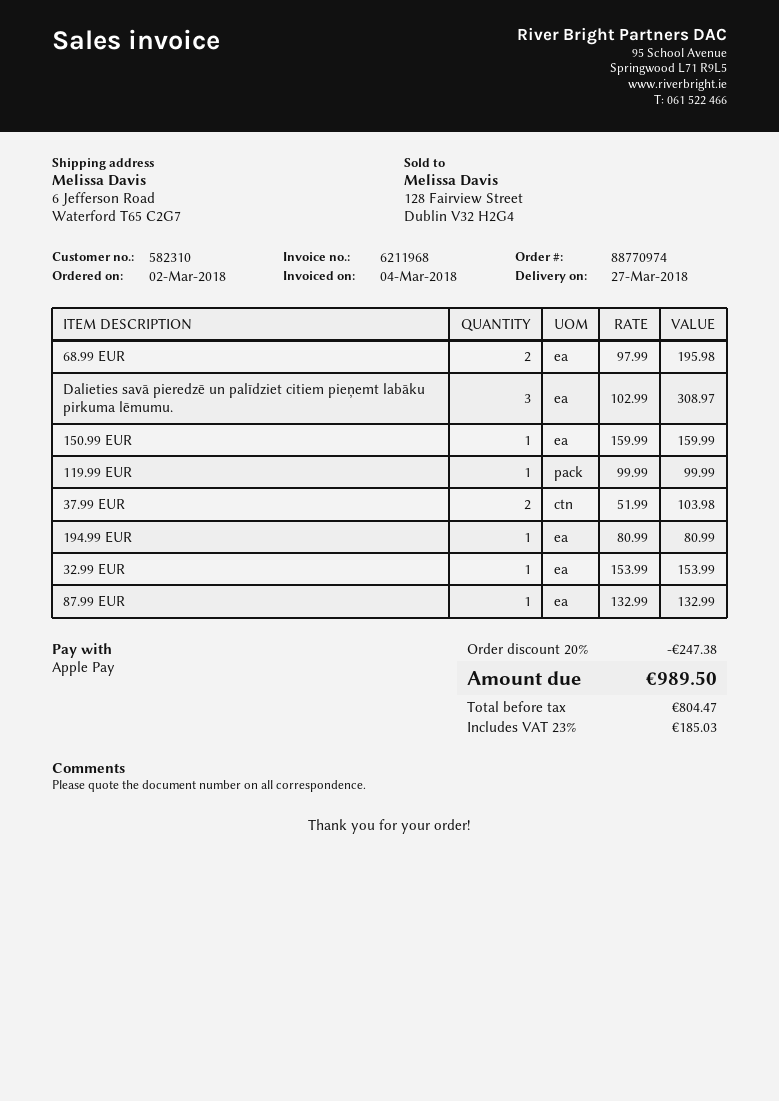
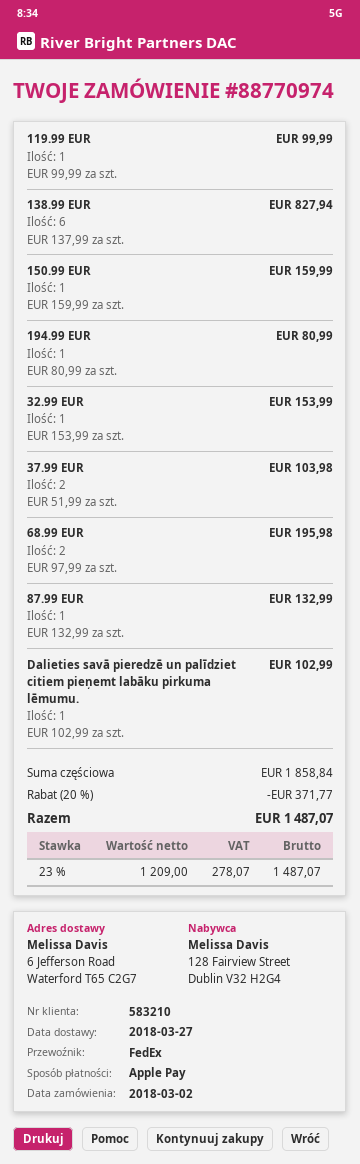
customer number: 582310 -> 583210
Dalieties savā pieredzē un palīdziet citiem pieņemt labāku pirkuma lēmumu.: 3 x 102.99 = 308.97 -> 1 x 102.99 = 102.99
138.99 EUR: none -> 6 x 137.99 = 827.94
discount: 20% = 247.38 -> 20% = 371.77
net: 804.47 -> 1209.00
tax: 23% = 185.03 -> 23% = 278.07
total: 989.50 -> 1487.07

